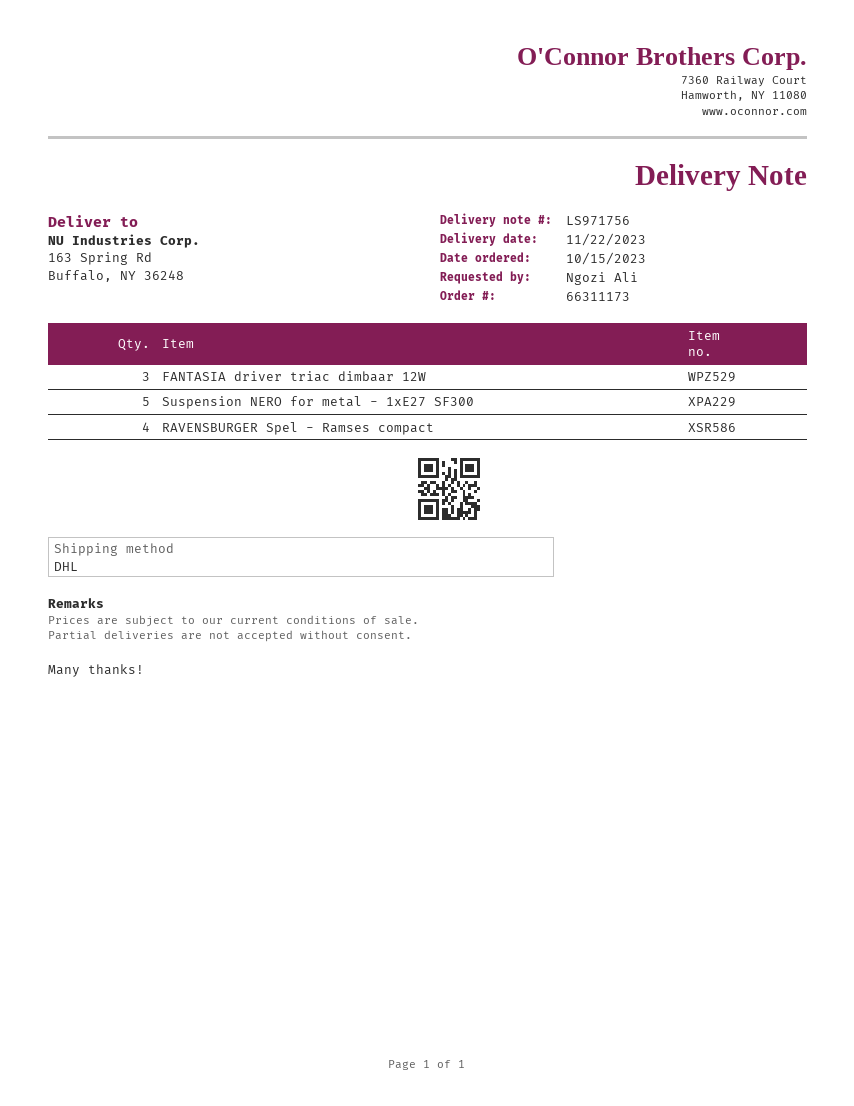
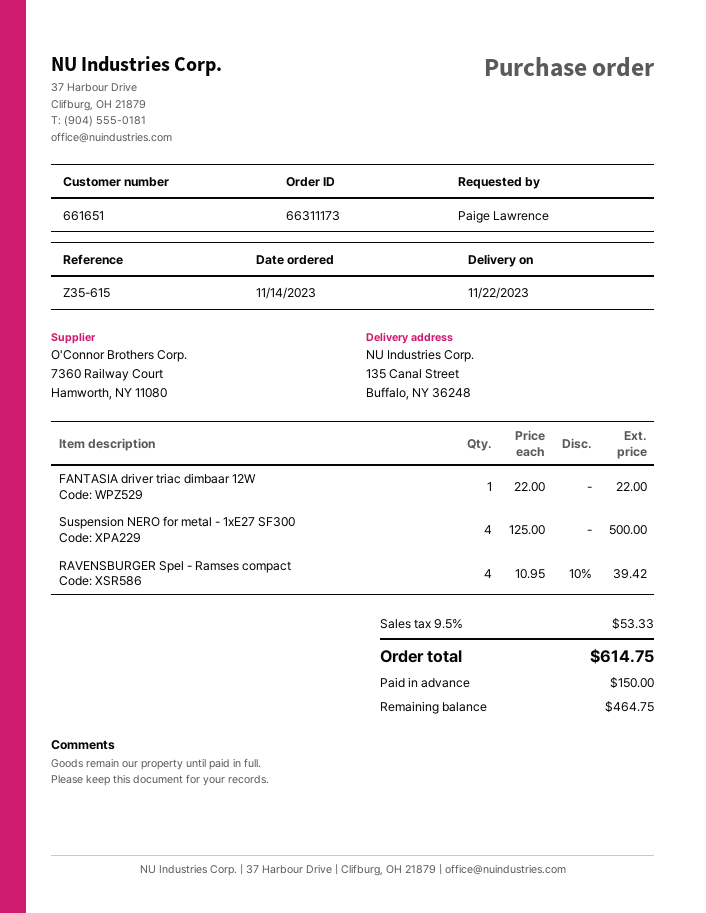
order date: 2023-10-15 -> 2023-11-14
ordered by: Ngozi Ali -> Paige Lawrence
ship to: 163 Spring Rd, Buffalo, NY 36248 -> 135 Canal Street, Buffalo, NY 36248
FANTASIA driver triac dimbaar 12W: 3 -> 1
Suspension NERO for metal - 1xE27 SF300: 5 -> 4

